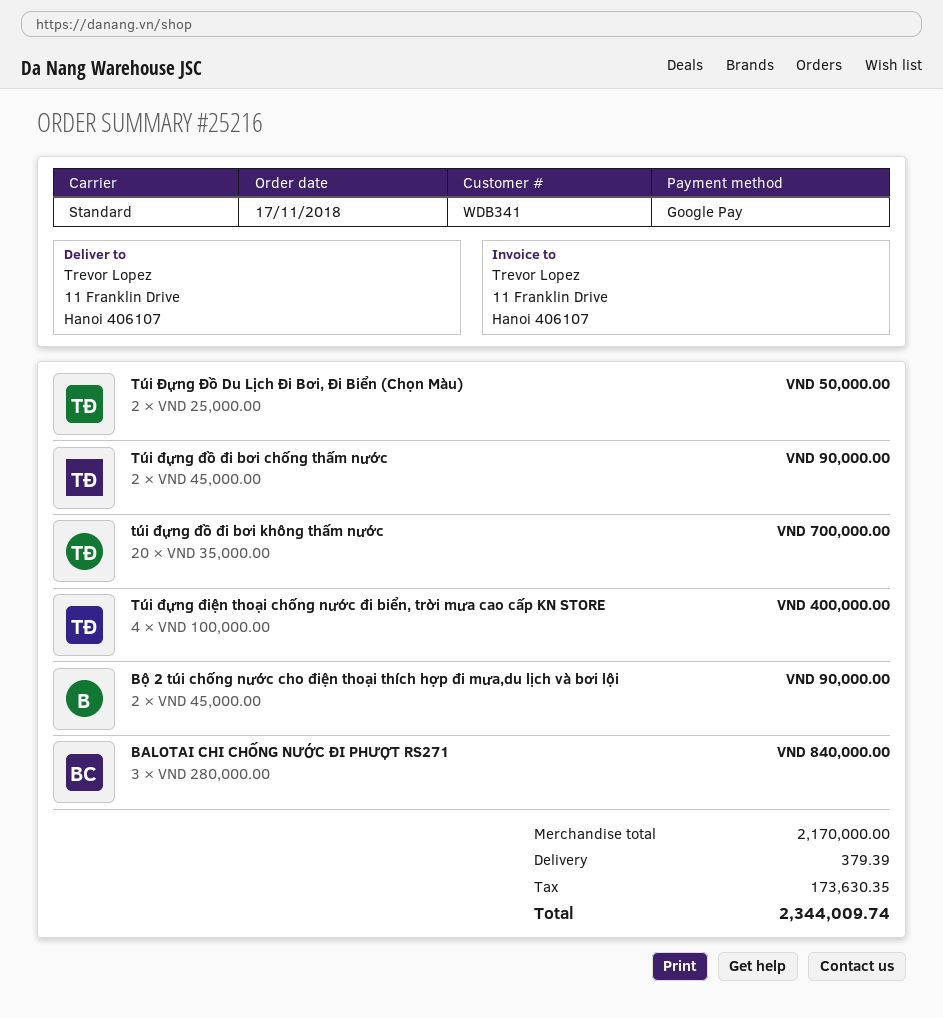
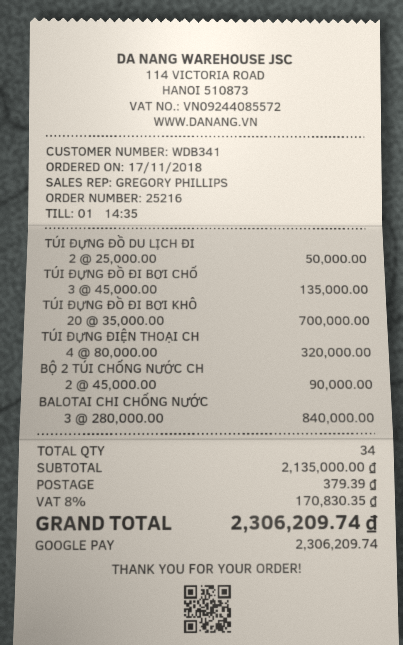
Túi đựng đồ đi bơi chống thấm nước: 2 x 45000.00 = 90000.00 -> 3 x 45000.00 = 135000.00
Túi đựng điện thoại chống nước đi biển, trời mưa cao cấp KN STORE: 4 x 100000.00 = 400000.00 -> 4 x 80000.00 = 320000.00
subtotal: 2170000.00 -> 2135000.00
tax: 173630.35 -> 170830.35
total: 2344009.74 -> 2306209.74

